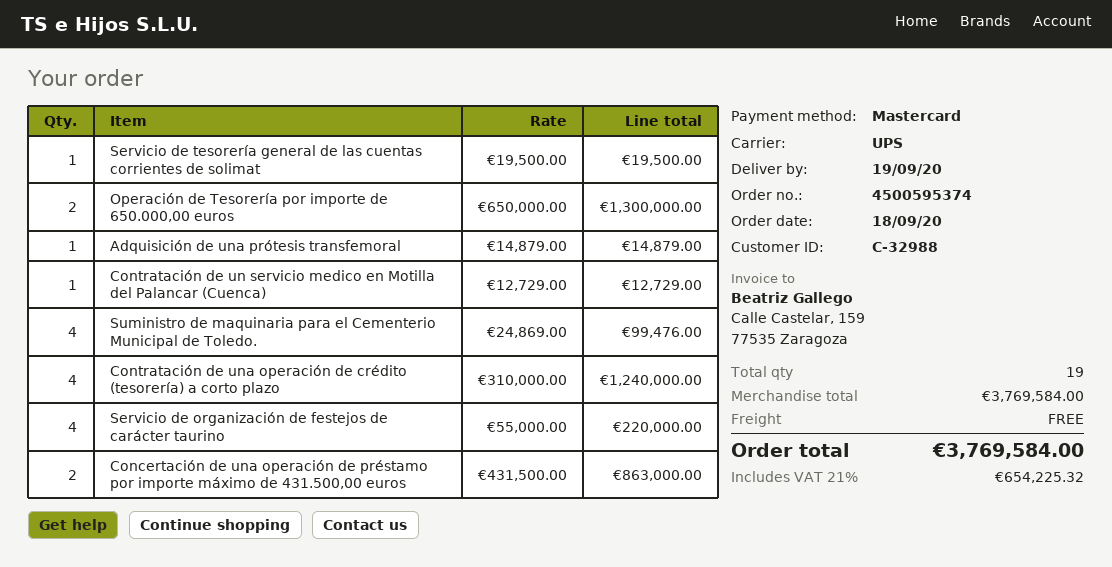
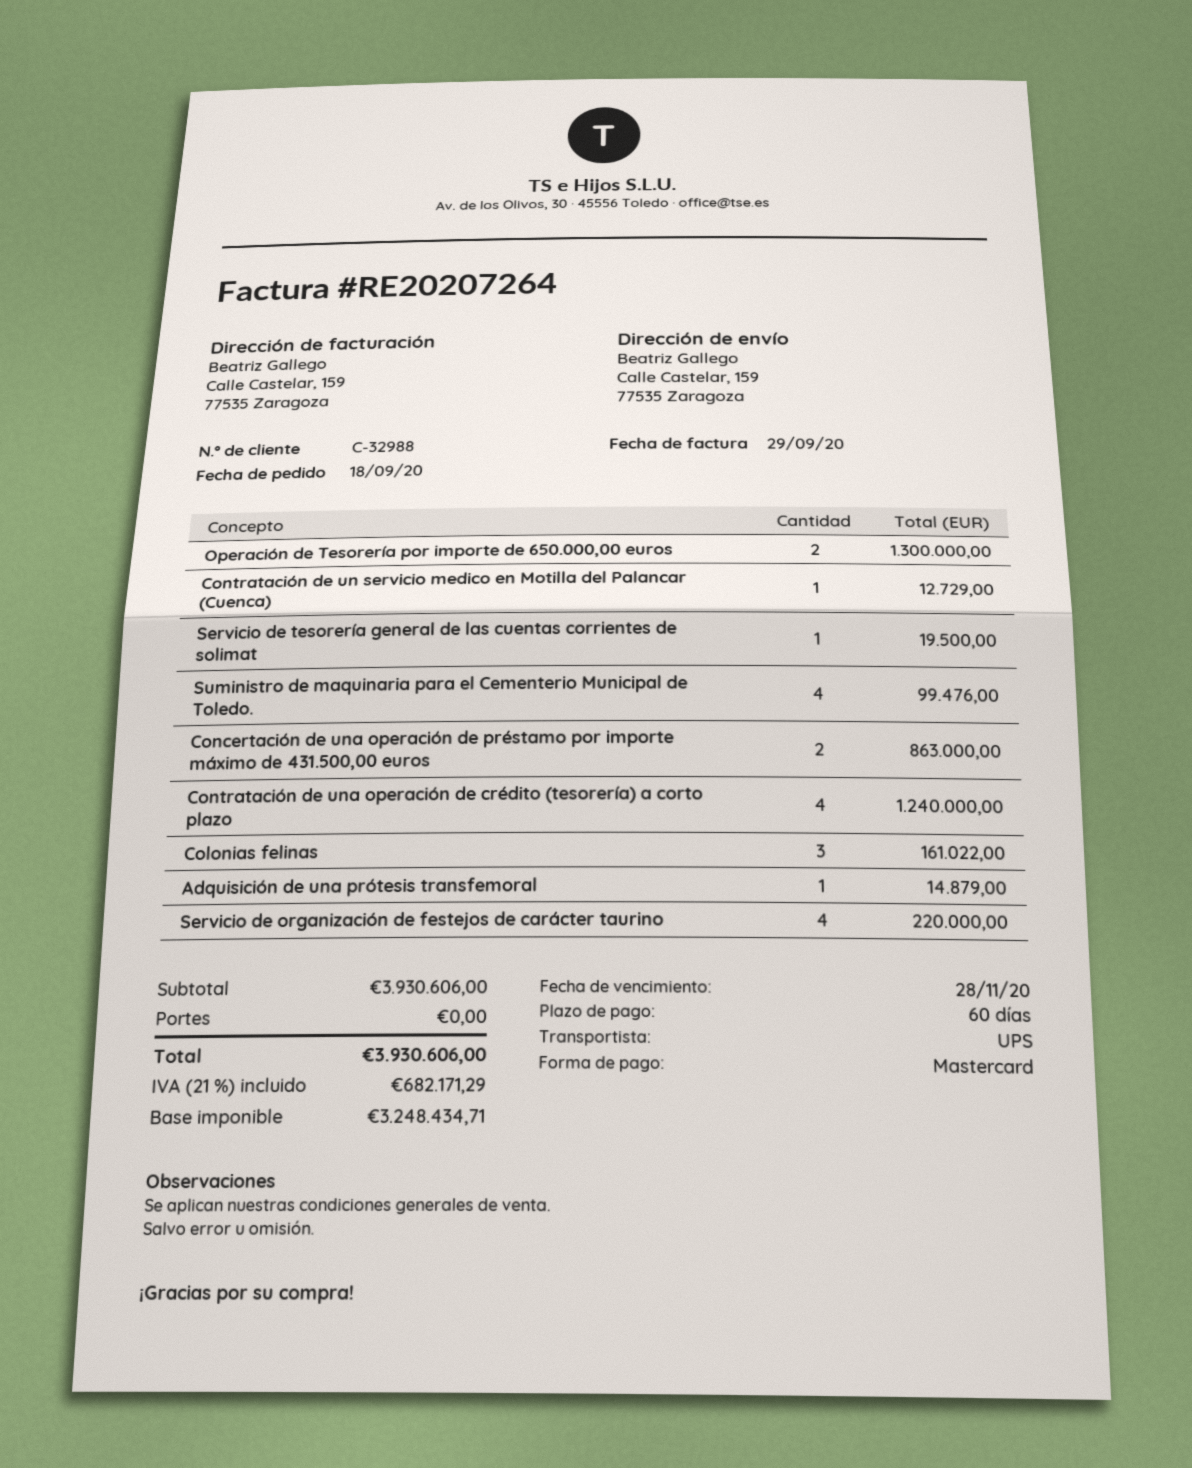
Colonias felinas: none -> 3 for 161022.00
subtotal: 3769584.00 -> 3930606.00
tax: 21% = 654225.32 -> 21% = 682171.29
total: 3769584.00 -> 3930606.00

